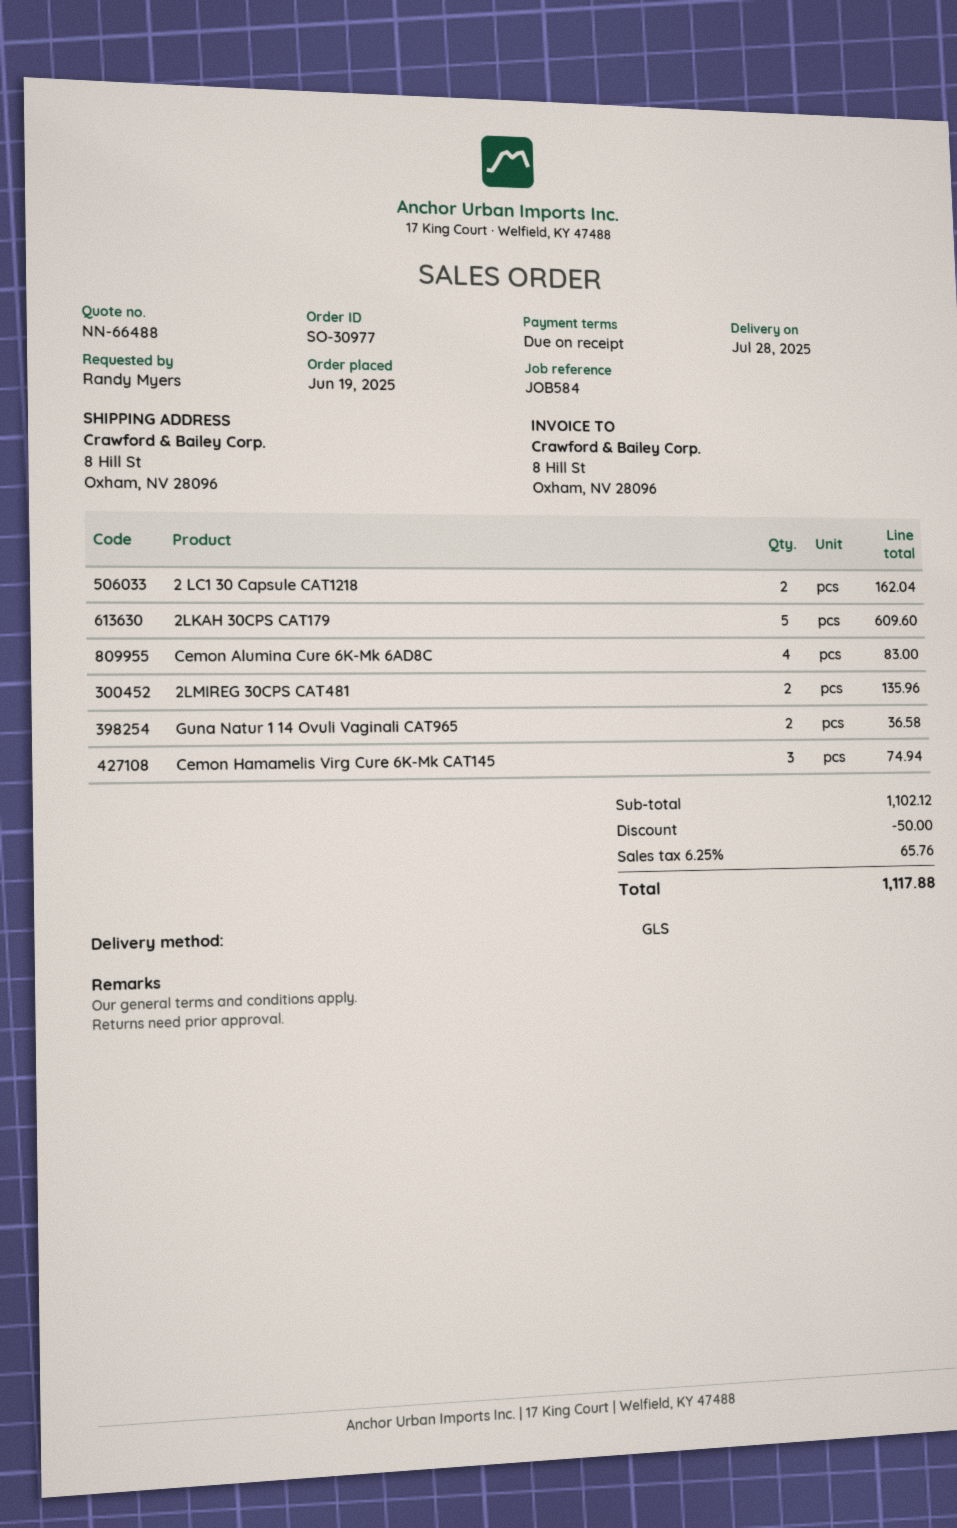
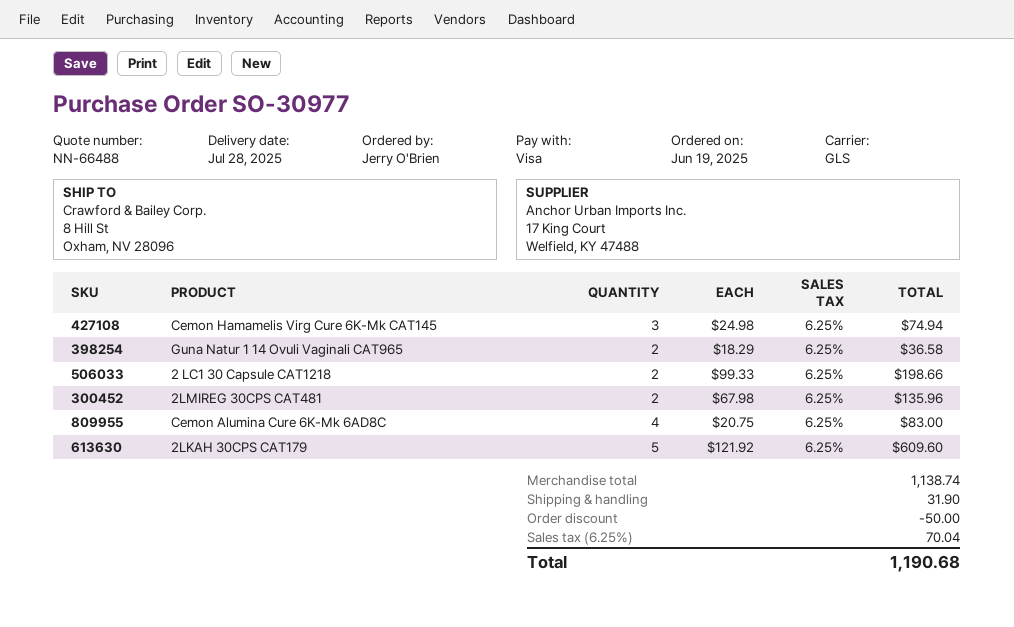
ordered by: Randy Myers -> Jerry O'Brien
2 LC1 30 Capsule CAT1218: 2 for 162.04 -> 2 for 198.66
subtotal: 1102.12 -> 1138.74
shipping: none -> 31.90
tax: 6.25% = 65.76 -> 6.25% = 70.04
total: 1117.88 -> 1190.68

